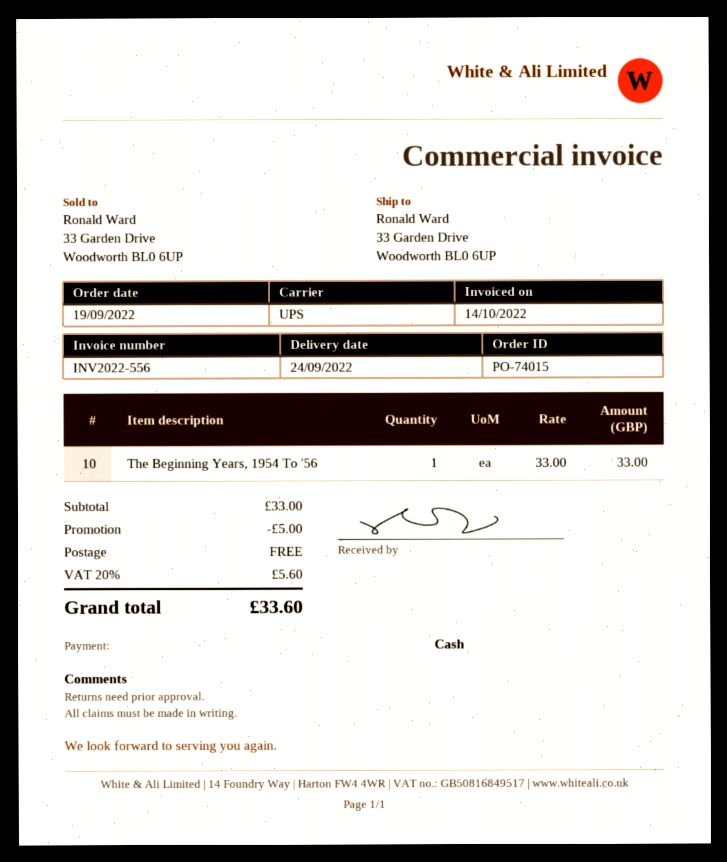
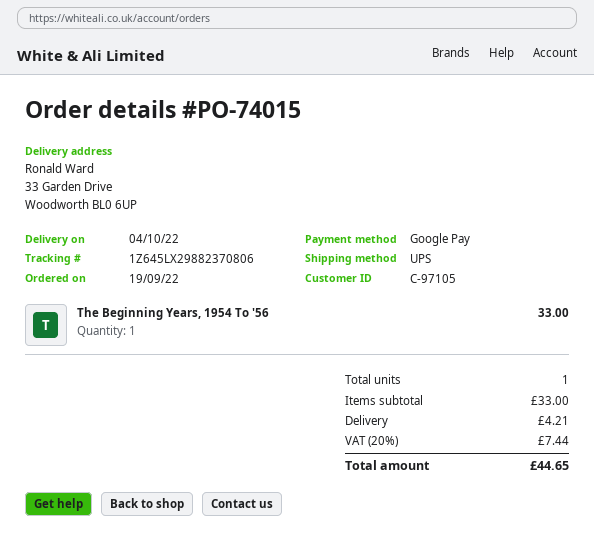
delivery date: 2022-09-24 -> 2022-10-04
payment method: cash -> Google Pay
discount: 5.00 -> none
shipping: 0.00 -> 4.21
tax: 20% = 5.60 -> 20% = 7.44
total: 33.60 -> 44.65

